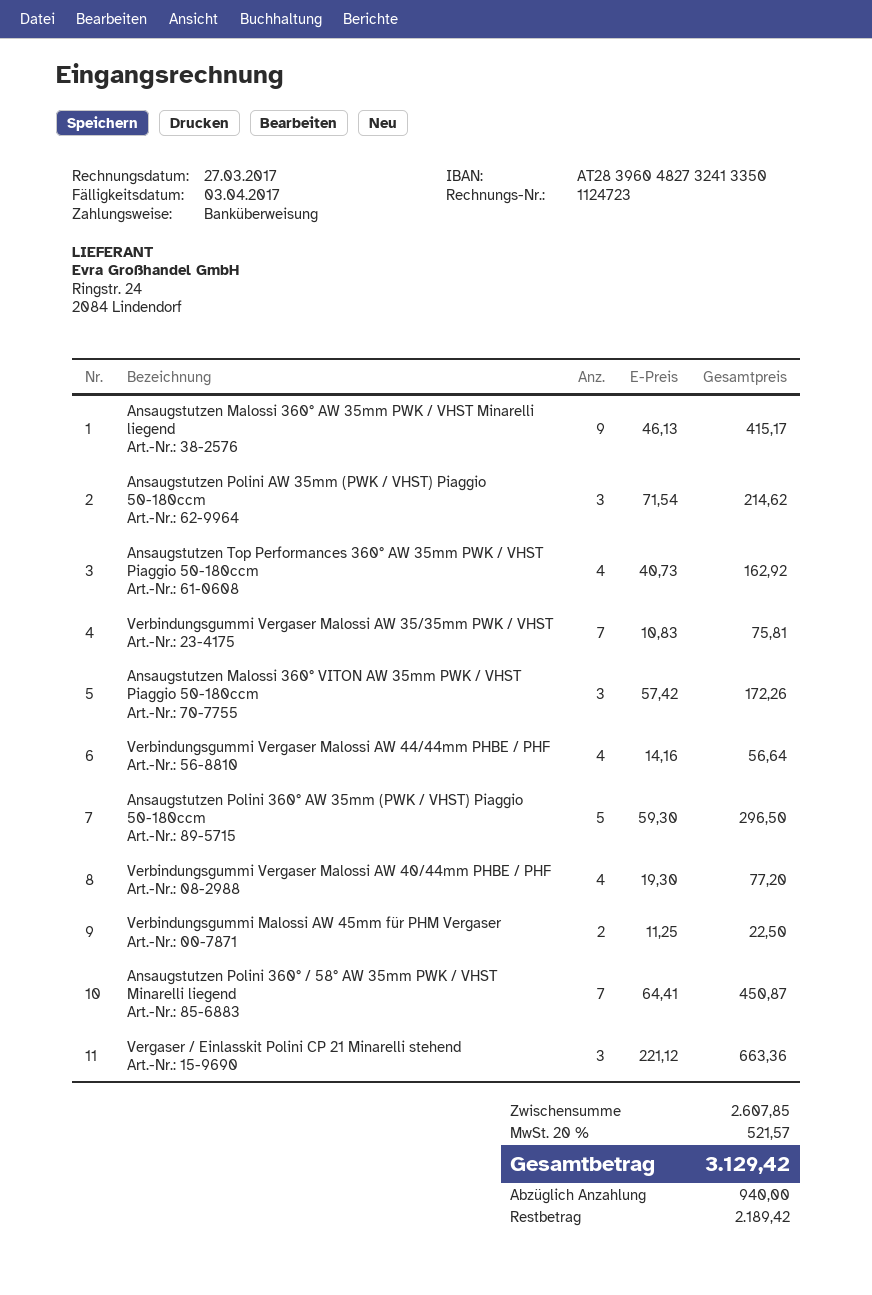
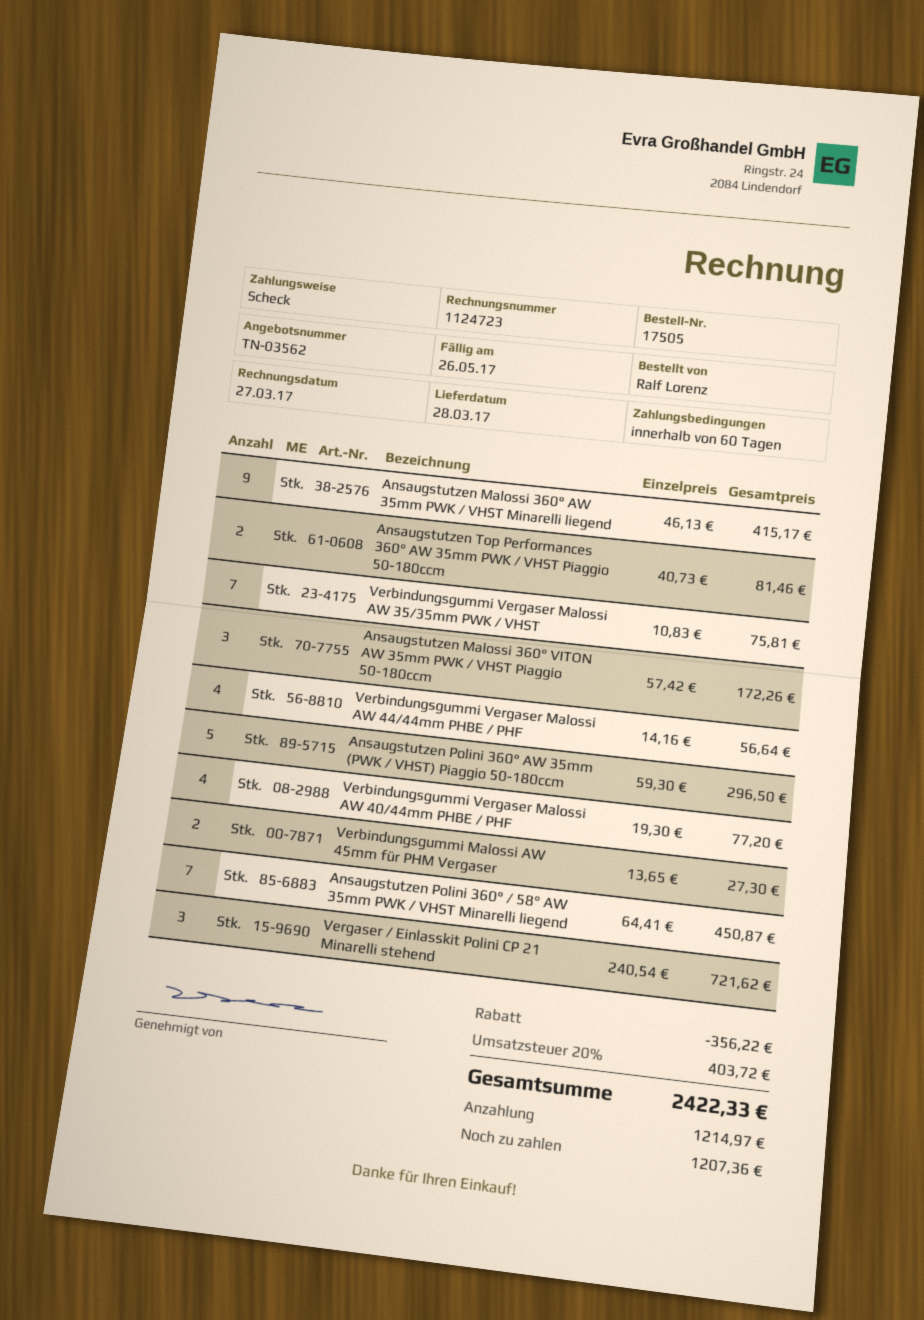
due date: 2017-04-03 -> 2017-05-26
payment method: bank transfer -> cheque
Ansaugstutzen Polini AW 35mm (PWK / VHST) Piaggio 50-180ccm: 3 x 71.54 = 214.62 -> none
Ansaugstutzen Top Performances 360° AW 35mm PWK / VHST Piaggio 50-180ccm: 4 x 40.73 = 162.92 -> 2 x 40.73 = 81.46
Verbindungsgummi Malossi AW 45mm für PHM Vergaser: 2 x 11.25 = 22.50 -> 2 x 13.65 = 27.30
Vergaser / Einlasskit Polini CP 21 Minarelli stehend: 3 x 221.12 = 663.36 -> 3 x 240.54 = 721.62
discount: none -> 356.22
tax: 20% = 521.57 -> 20% = 403.72
total: 3129.42 -> 2422.33
deposit: 940.00 -> 1214.97
balance: 2189.42 -> 1207.36

